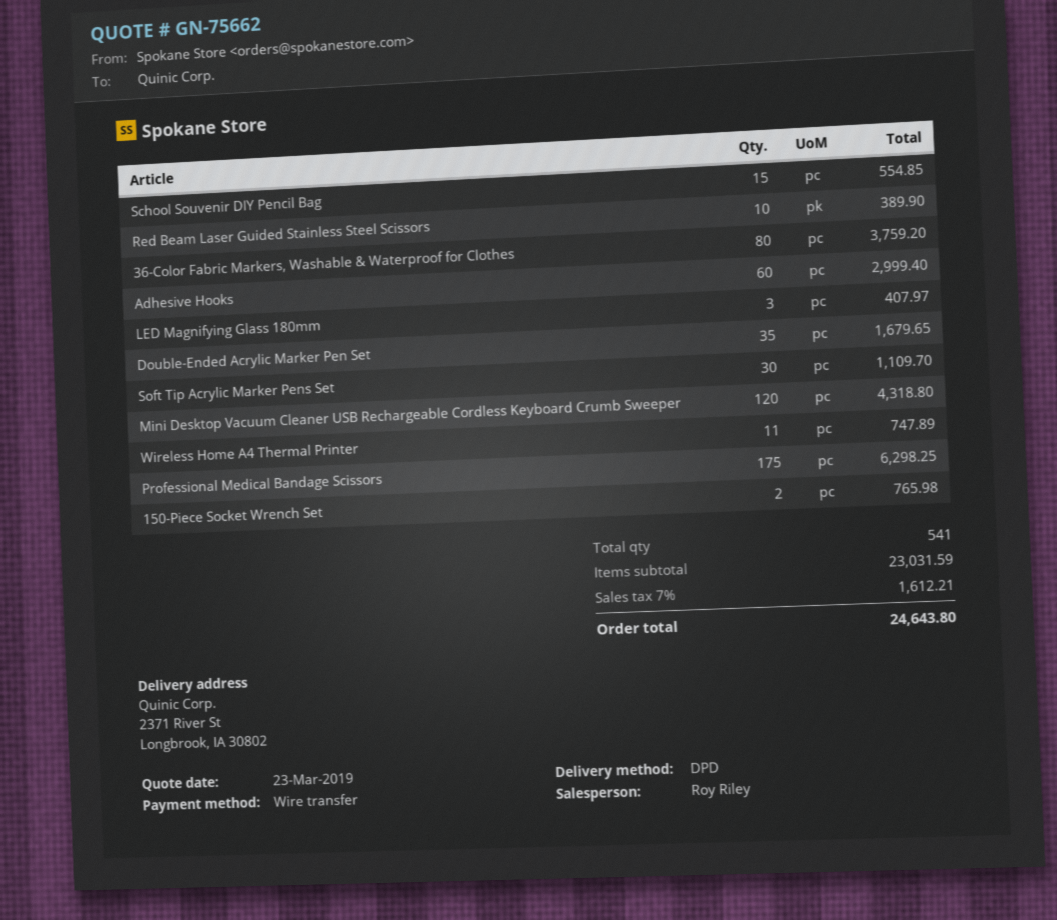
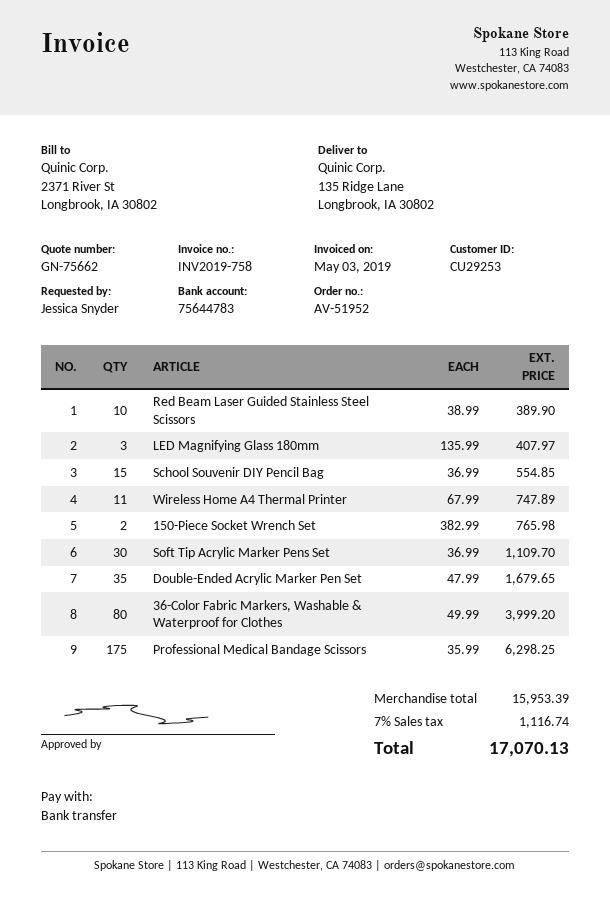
ship to: 2371 River St, Longbrook, IA 30802 -> 135 Ridge Lane, Longbrook, IA 30802
36-Color Fabric Markers, Washable & Waterproof for Clothes: 80 for 3759.20 -> 80 for 3999.20
Adhesive Hooks: 60 for 2999.40 -> none
Mini Desktop Vacuum Cleaner USB Rechargeable Cordless Keyboard Crumb Sweeper: 120 for 4318.80 -> none
subtotal: 23031.59 -> 15953.39
tax: 7% = 1612.21 -> 7% = 1116.74
total: 24643.80 -> 17070.13

